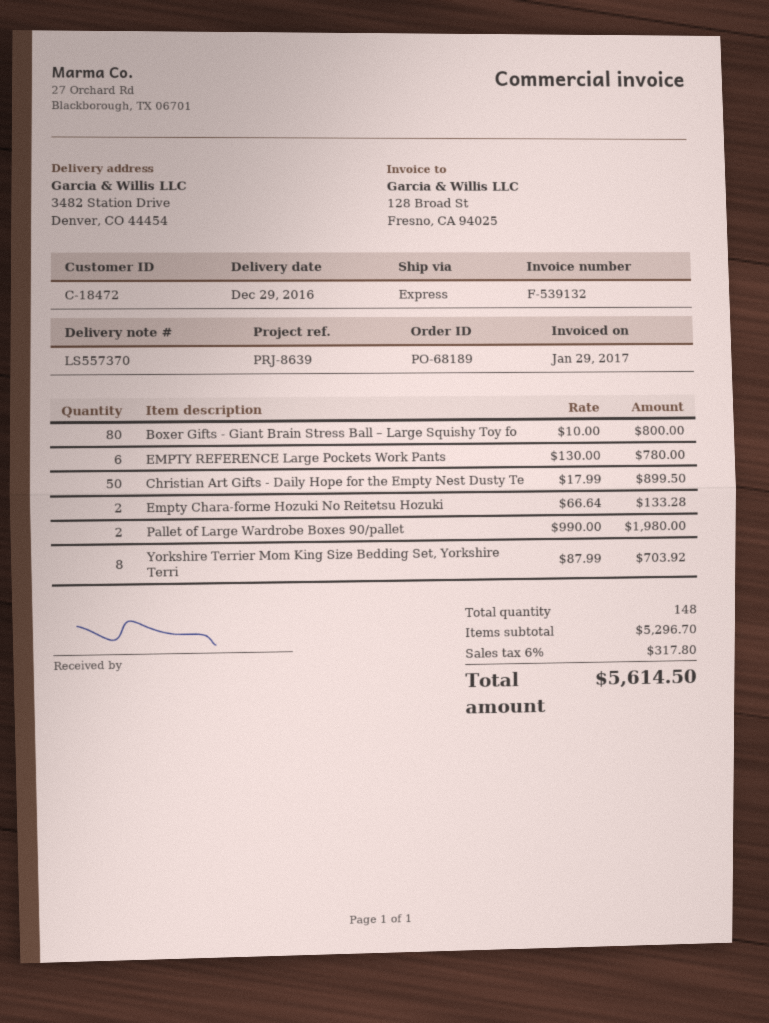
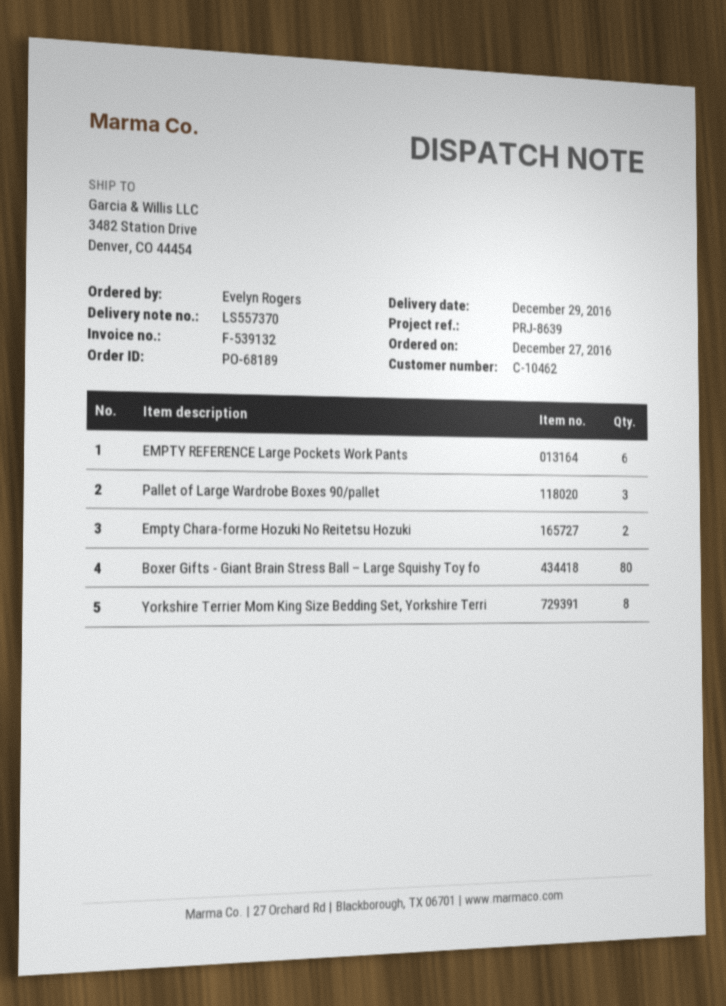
customer number: C-18472 -> C-10462
Christian Art Gifts - Daily Hope for the Empty Nest Dusty Te: 50 -> none
Pallet of Large Wardrobe Boxes 90/pallet: 2 -> 3

